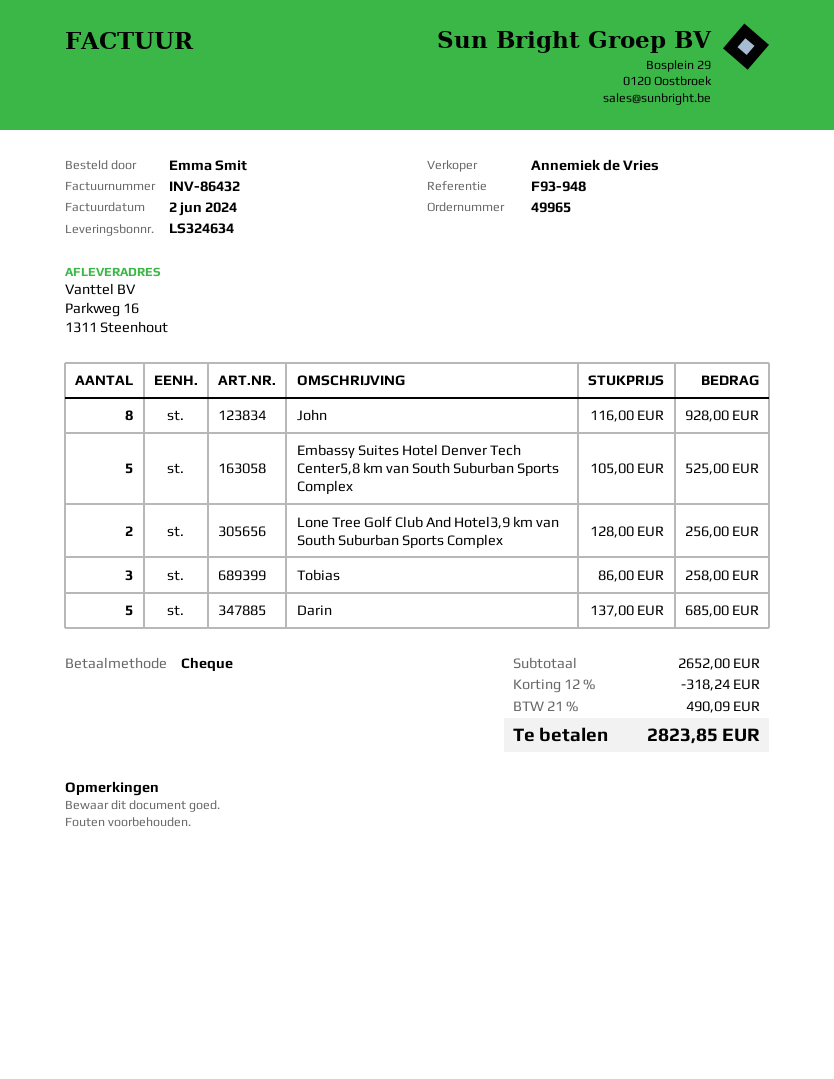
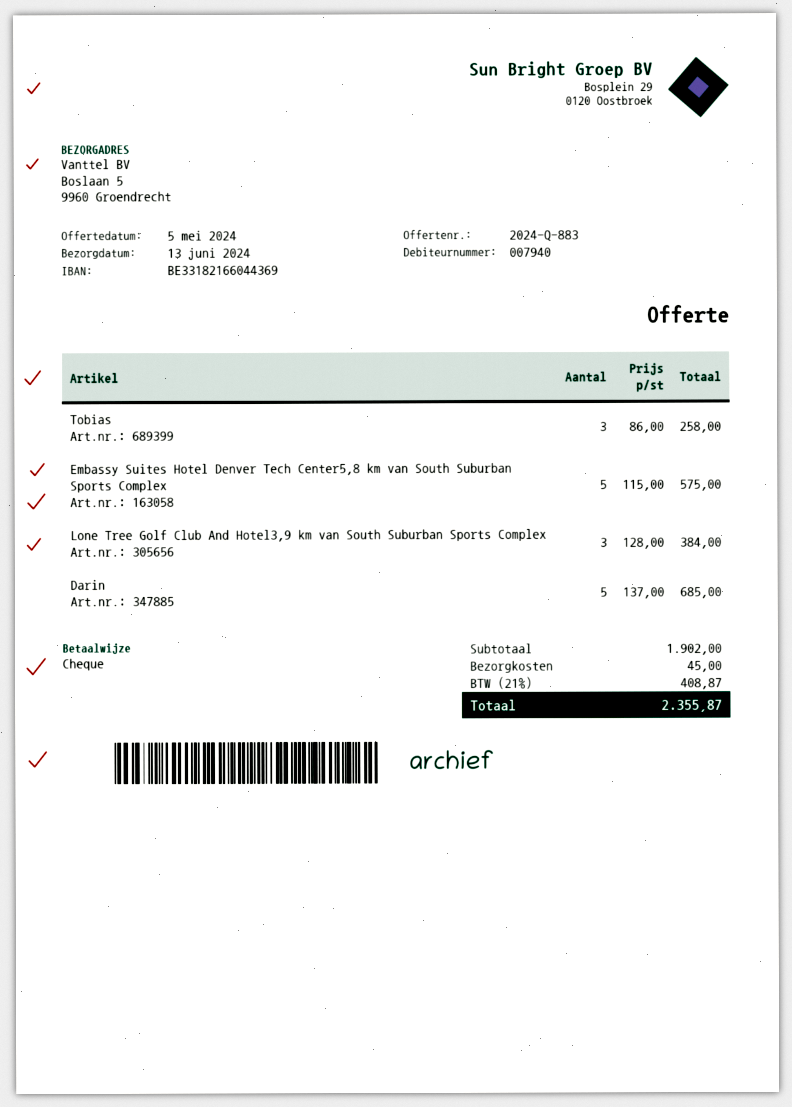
ship to: Parkweg 16, 1311 Steenhout -> Boslaan 5, 9960 Groendrecht
John: 8 x 116.00 = 928.00 -> none
Embassy Suites Hotel Denver Tech Center5,8 km van South Suburban Sports Complex: 5 x 105.00 = 525.00 -> 5 x 115.00 = 575.00
Lone Tree Golf Club And Hotel3,9 km van South Suburban Sports Complex: 2 x 128.00 = 256.00 -> 3 x 128.00 = 384.00
subtotal: 2652.00 -> 1902.00
discount: 12% = 318.24 -> none
shipping: none -> 45.00
tax: 21% = 490.09 -> 21% = 408.87
total: 2823.85 -> 2355.87

